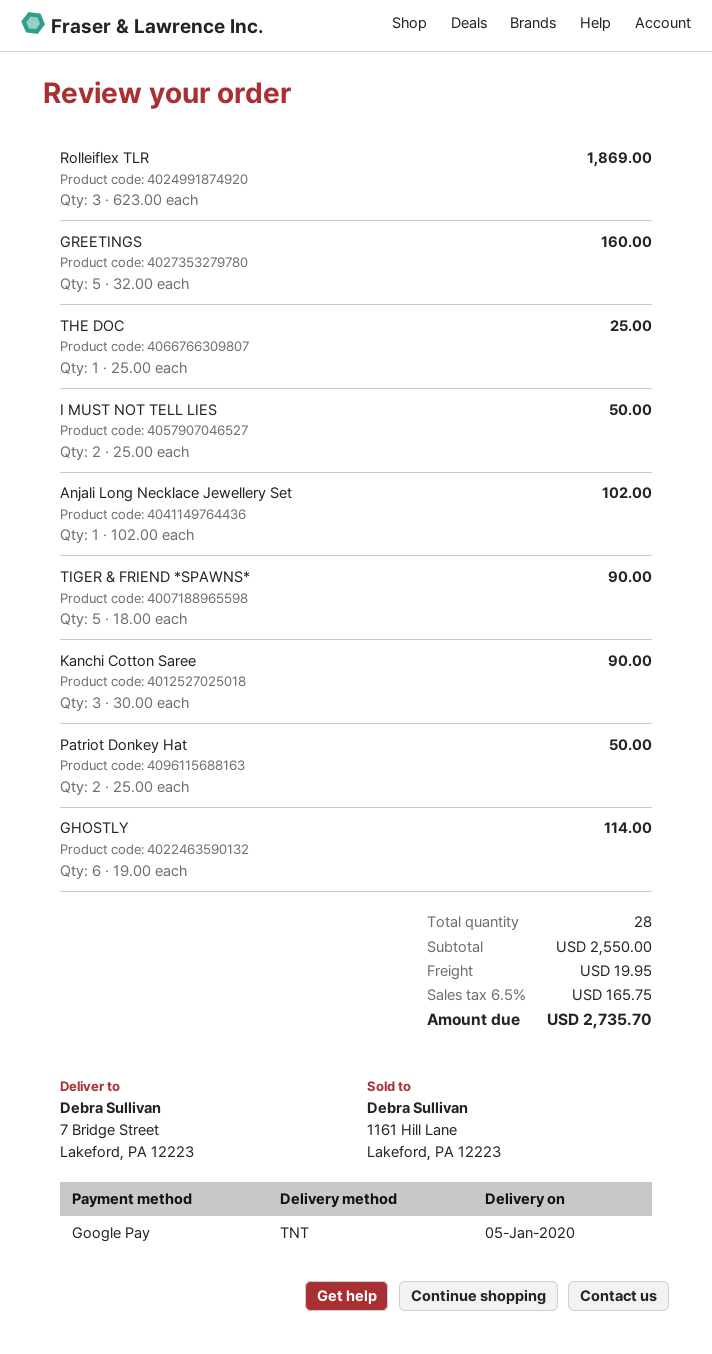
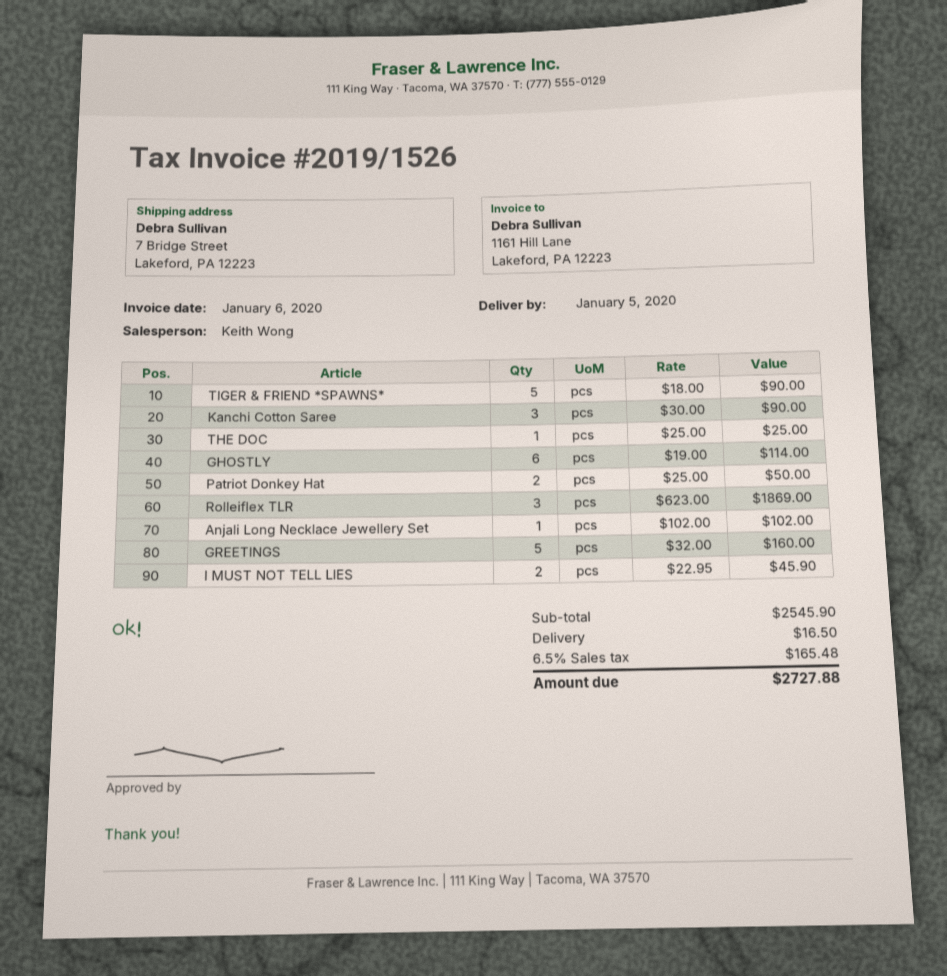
I MUST NOT TELL LIES: 2 x 25.00 = 50.00 -> 2 x 22.95 = 45.90
subtotal: 2550.00 -> 2545.90
shipping: 19.95 -> 16.50
tax: 6.5% = 165.75 -> 6.5% = 165.48
total: 2735.70 -> 2727.88

